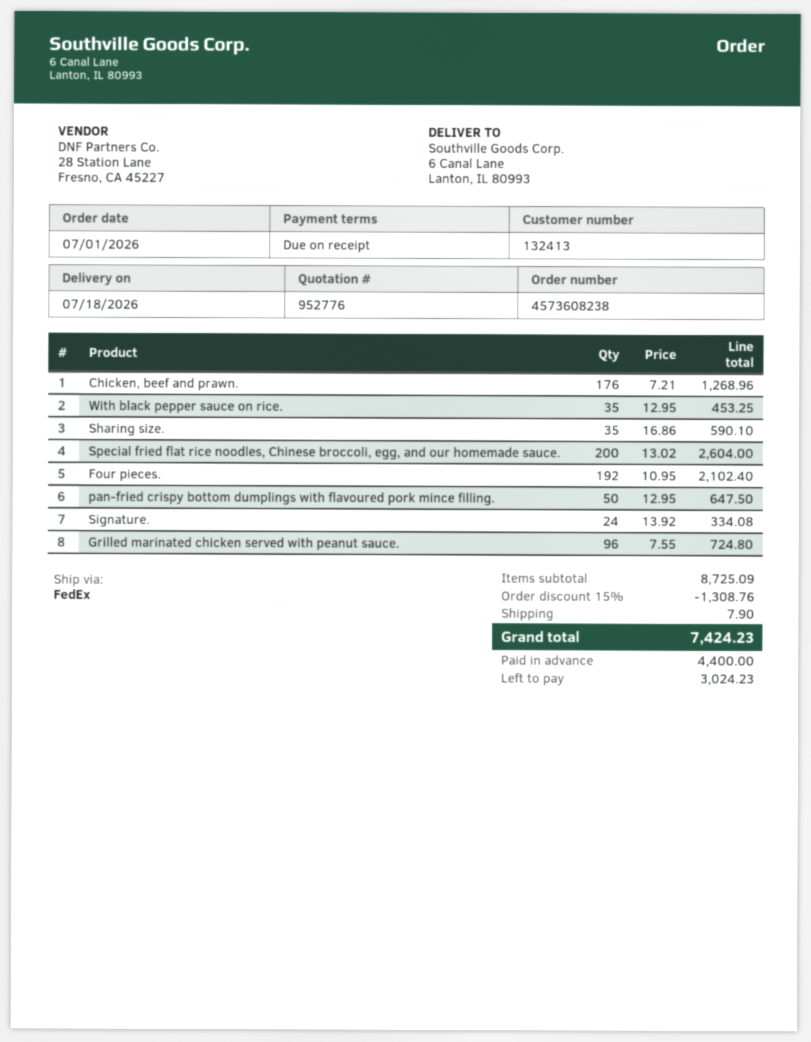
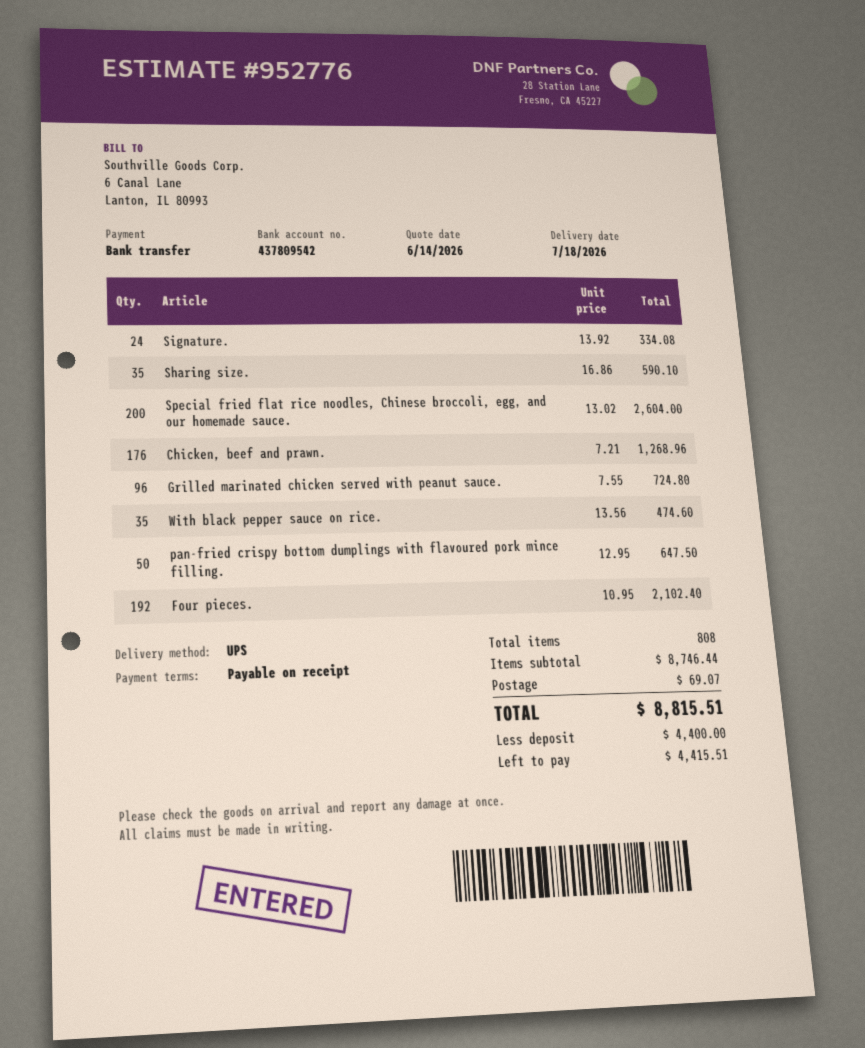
shipping method: FedEx -> UPS
With black pepper sauce on rice.: 35 x 12.95 = 453.25 -> 35 x 13.56 = 474.60
subtotal: 8725.09 -> 8746.44
discount: 15% = 1308.76 -> none
shipping: 7.90 -> 69.07
total: 7424.23 -> 8815.51
balance: 3024.23 -> 4415.51

